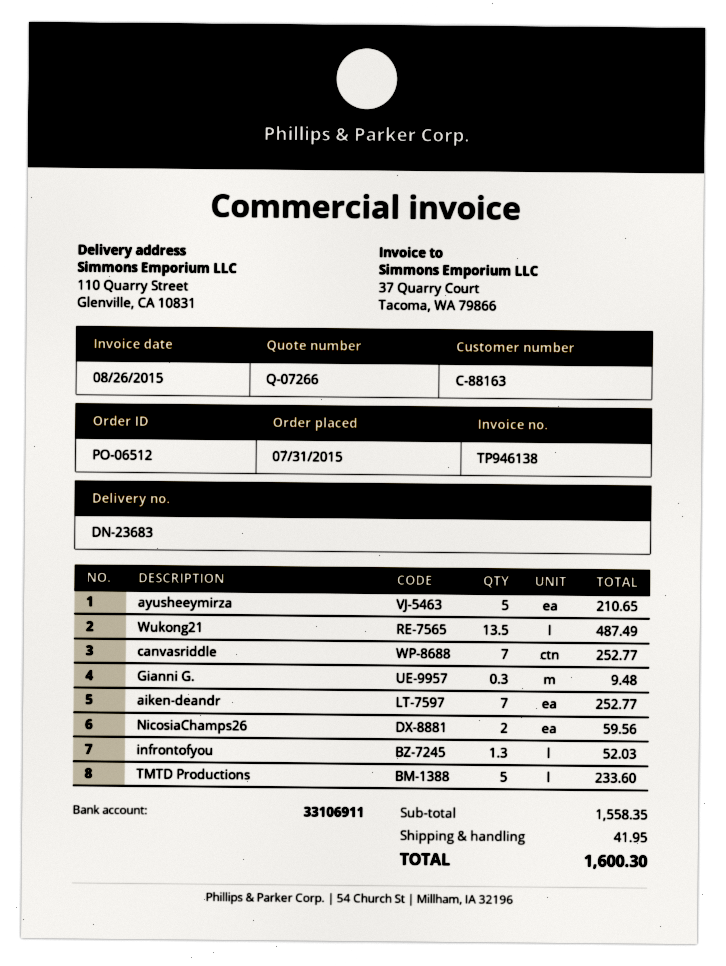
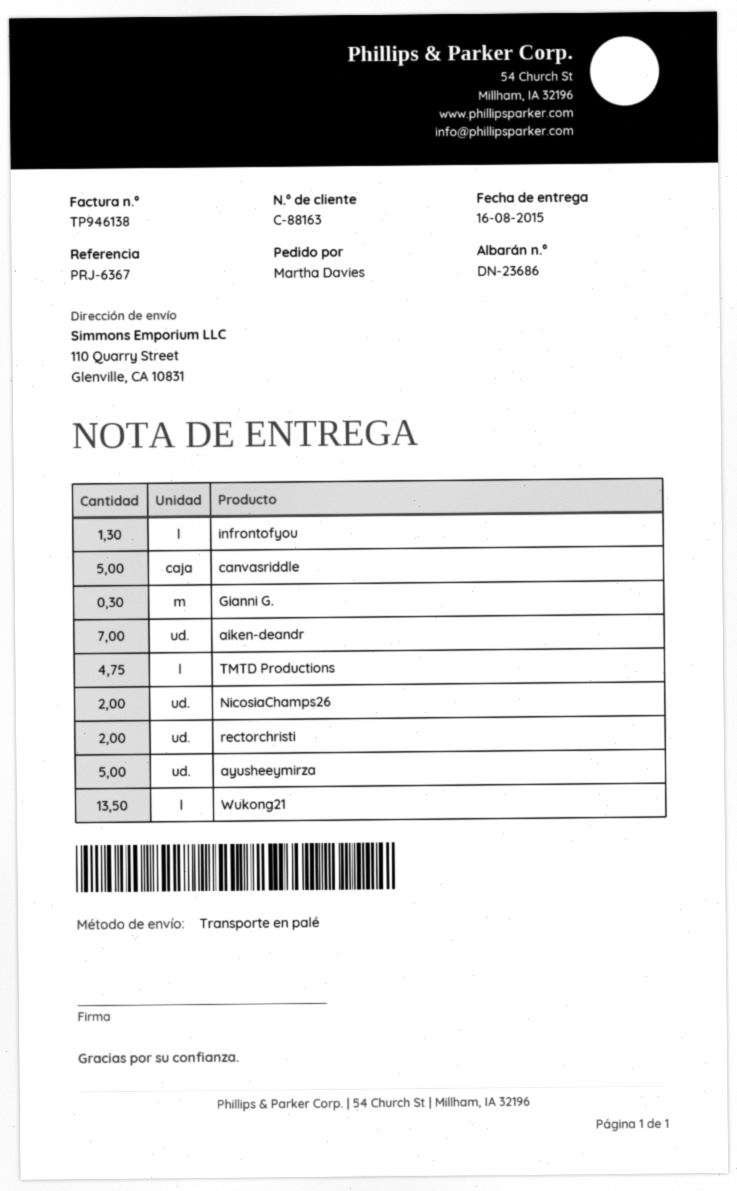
delivery note number: DN-23683 -> DN-23686
canvasriddle: 7 -> 5
TMTD Productions: 5 -> 4.75
rectorchristi: none -> 2

